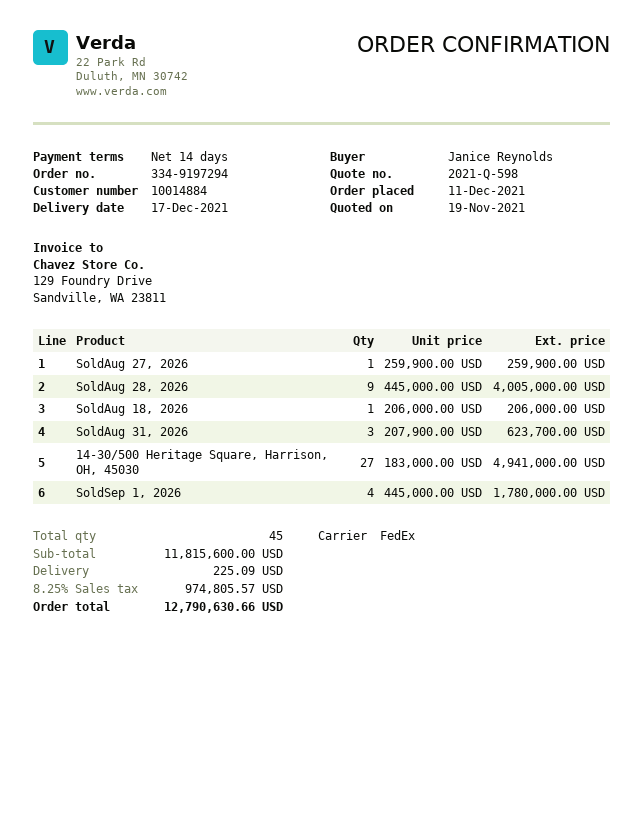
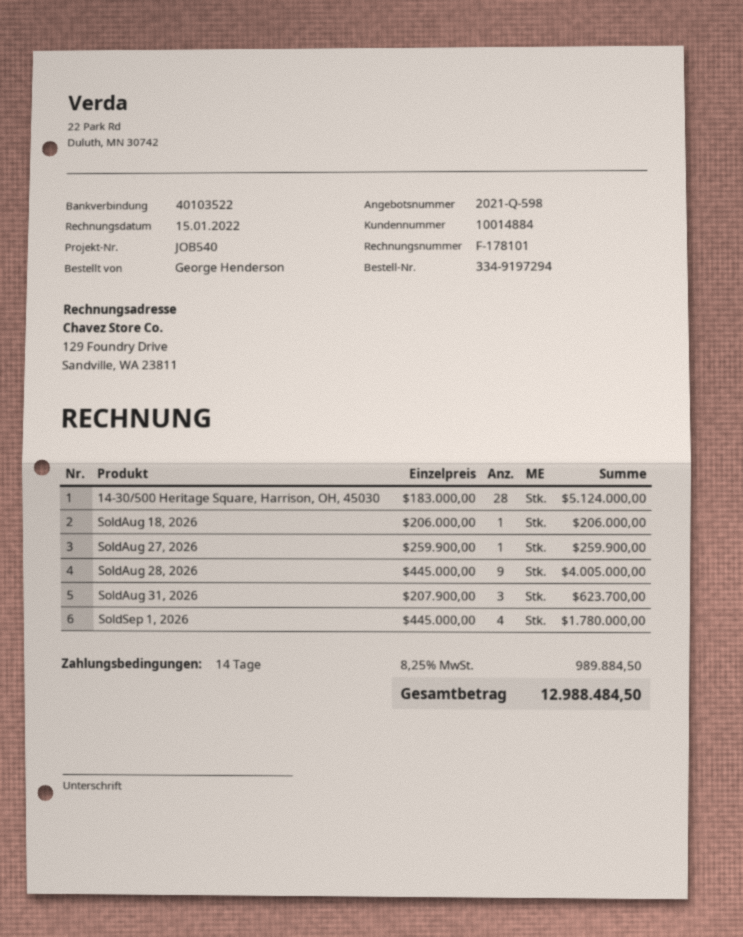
ordered by: Janice Reynolds -> George Henderson
14-30/500 Heritage Square, Harrison, OH, 45030: 27 x 183000.00 = 4941000.00 -> 28 x 183000.00 = 5124000.00
shipping: 225.09 -> none
tax: 8.25% = 974805.57 -> 8.25% = 989884.50
total: 12790630.66 -> 12988484.50

